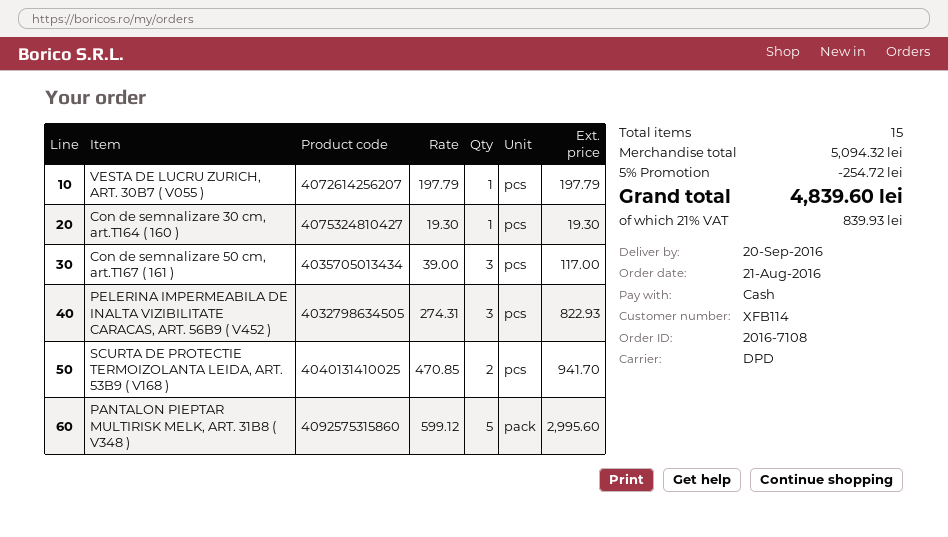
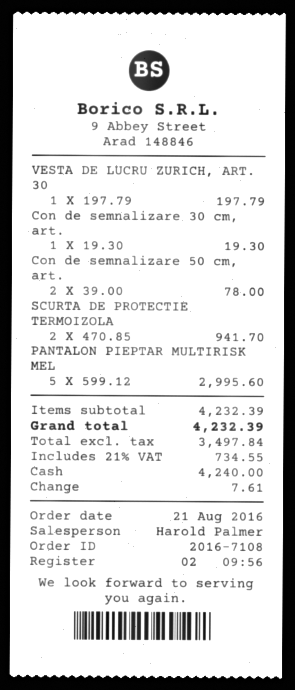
Con de semnalizare 50 cm, art.T167 ( 161 ): 3 x 39.00 = 117.00 -> 2 x 39.00 = 78.00
PELERINA IMPERMEABILA DE INALTA VIZIBILITATE CARACAS, ART. 56B9 ( V452 ): 3 x 274.31 = 822.93 -> none
subtotal: 5094.32 -> 4232.39
discount: 5% = 254.72 -> none
tax: 21% = 839.93 -> 21% = 734.55
total: 4839.60 -> 4232.39

